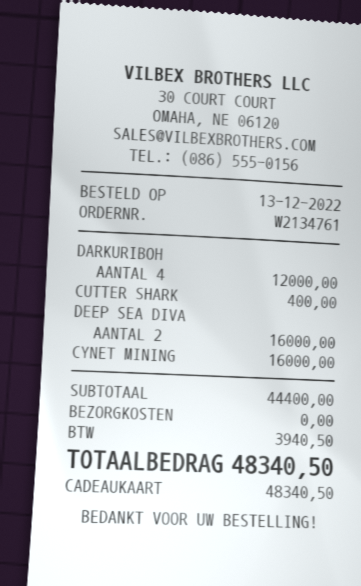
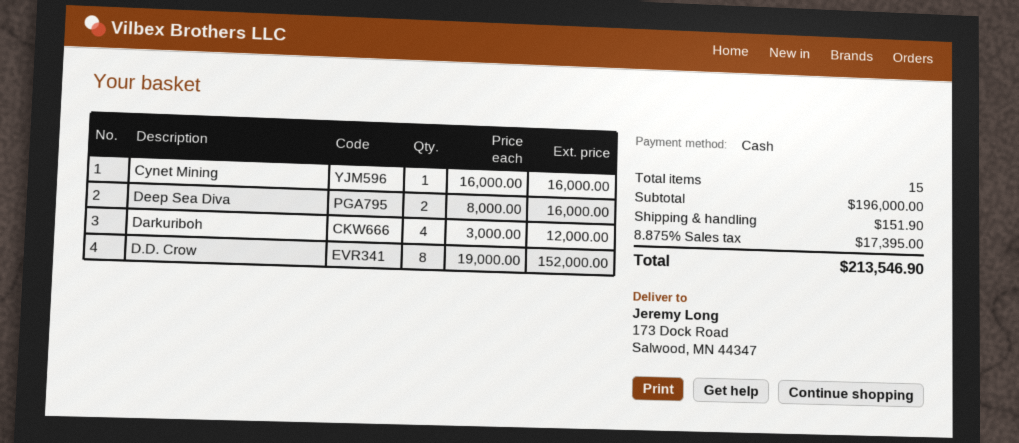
payment method: gift card -> cash
CUTTER SHARK: 1 for 400.00 -> none
D.D. Crow: none -> 8 for 152000.00
subtotal: 44400.00 -> 196000.00
shipping: 0.00 -> 151.90
tax: 3940.50 -> 17395.00
total: 48340.50 -> 213546.90

